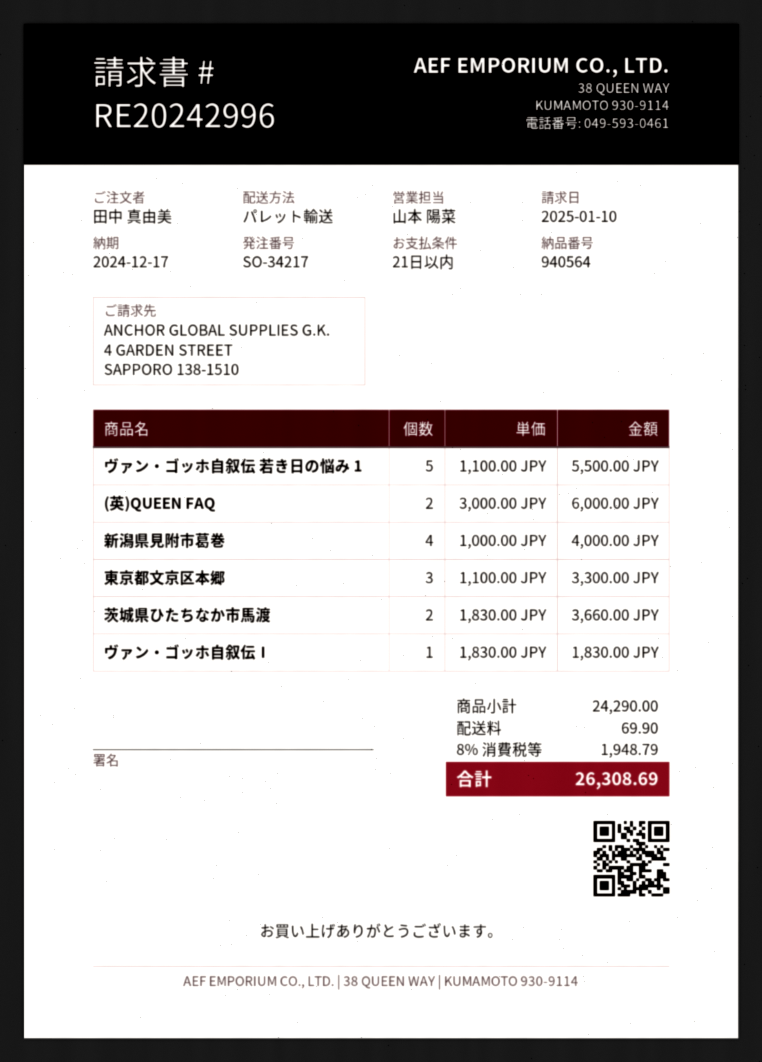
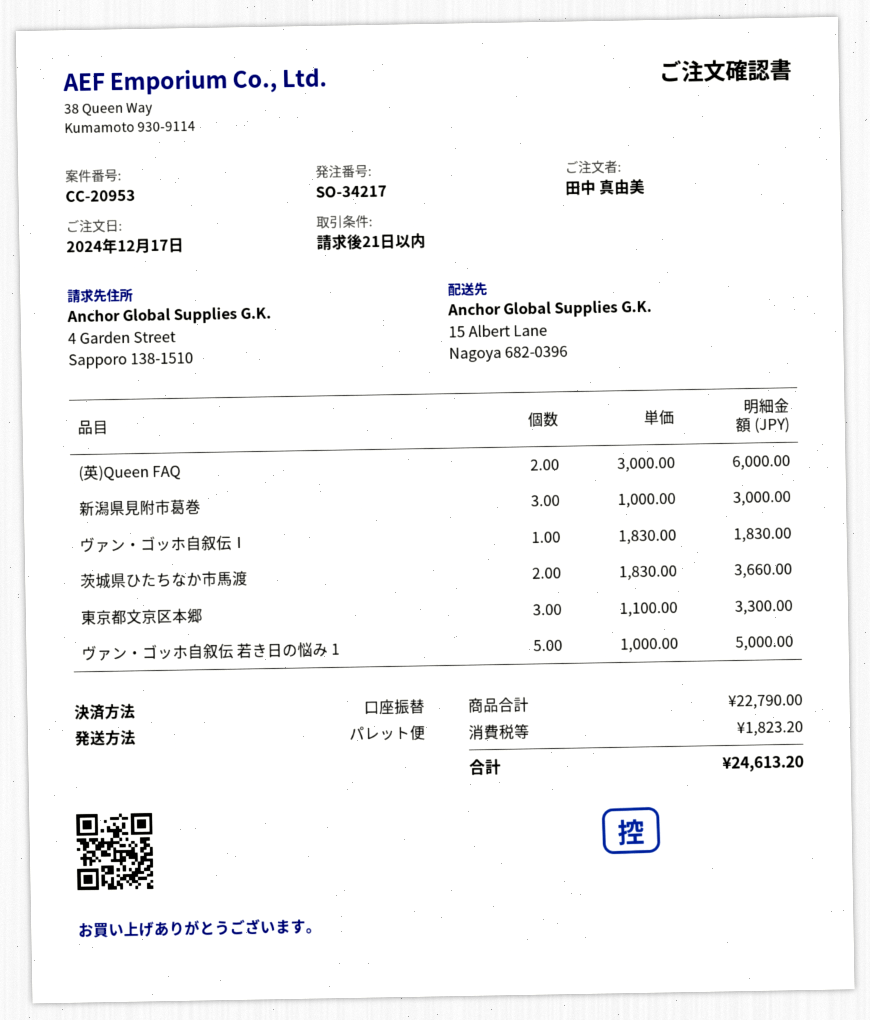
ヴァン・ゴッホ自叙伝 若き日の悩み 1: 5 x 1100.00 = 5500.00 -> 5 x 1000.00 = 5000.00
新潟県見附市葛巻: 4 x 1000.00 = 4000.00 -> 3 x 1000.00 = 3000.00
subtotal: 24290.00 -> 22790.00
shipping: 69.90 -> none
tax: 1948.79 -> 1823.20
total: 26308.69 -> 24613.20

